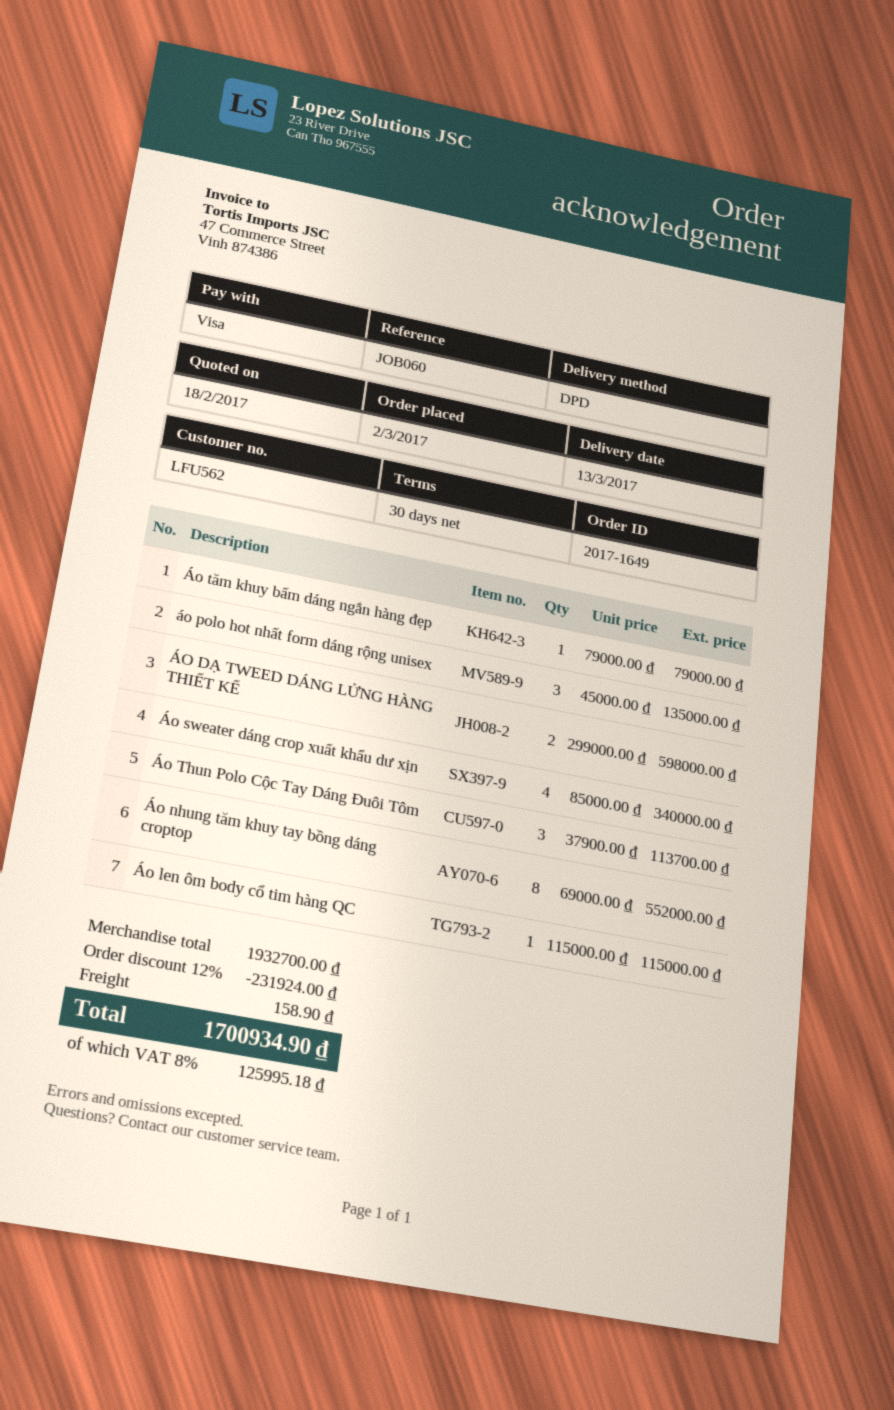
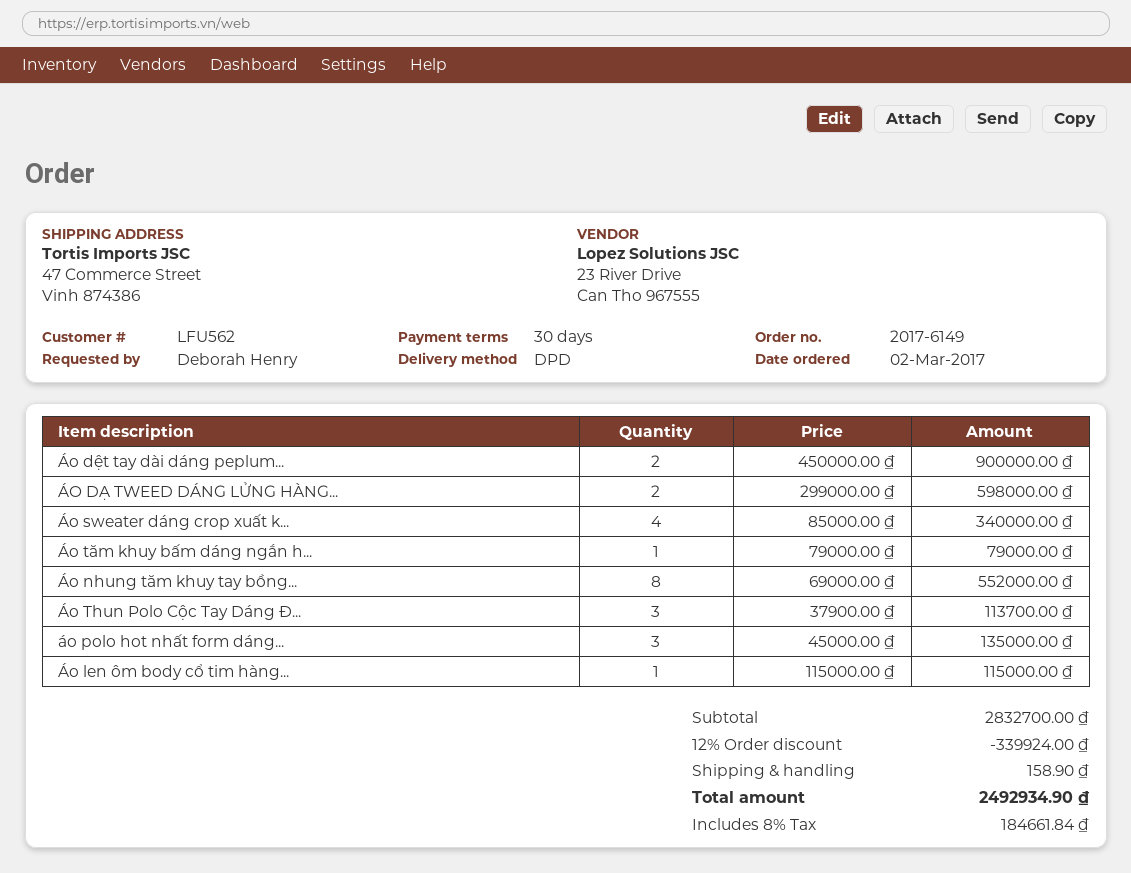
order number: 2017-1649 -> 2017-6149
Áo dệt tay dài dáng peplum...: none -> 2 x 450000.00 = 900000.00
subtotal: 1932700.00 -> 2832700.00
discount: 12% = 231924.00 -> 12% = 339924.00
tax: 8% = 125995.18 -> 8% = 184661.84
total: 1700934.90 -> 2492934.90

